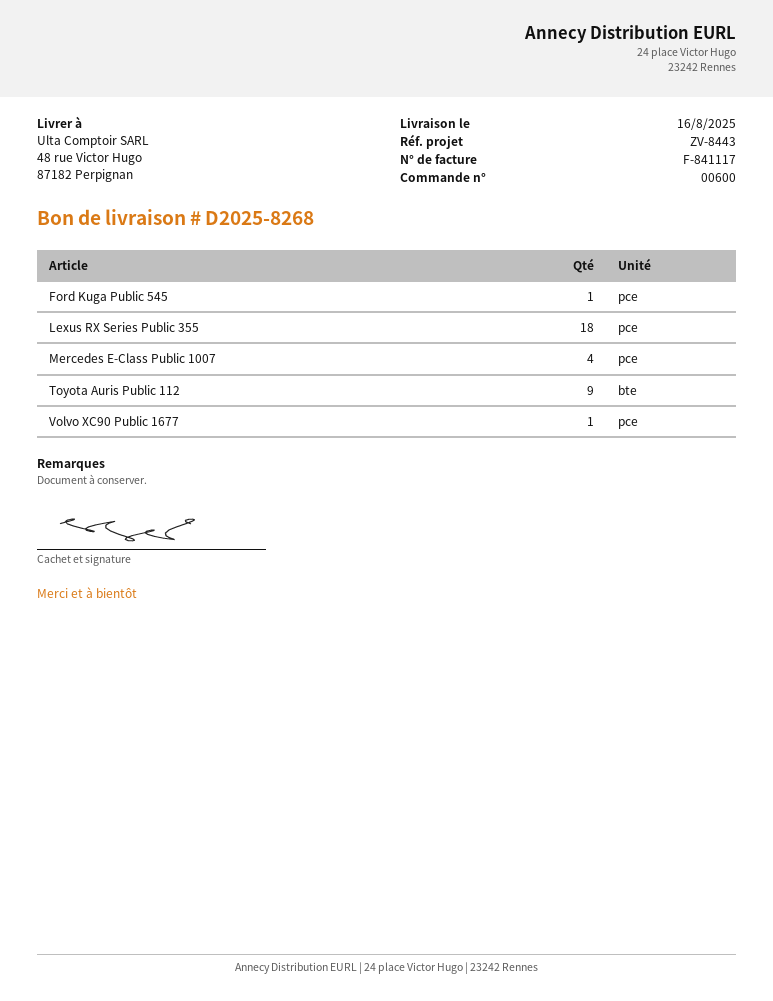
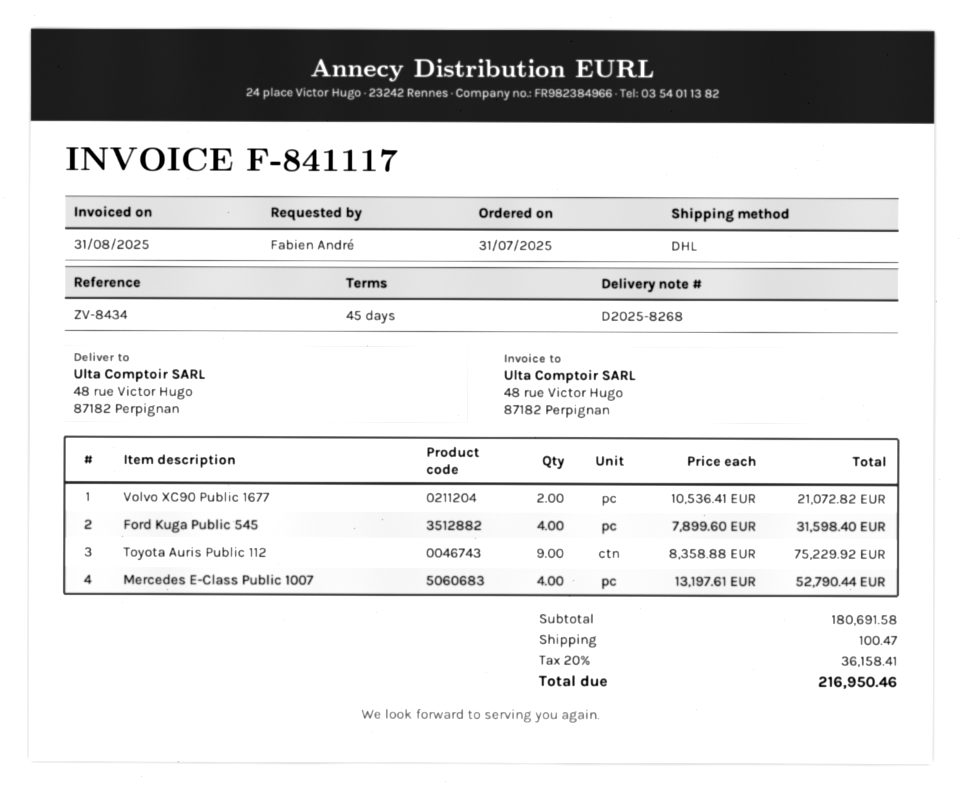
reference: ZV-8443 -> ZV-8434
Ford Kuga Public 545: 1 -> 4
Lexus RX Series Public 355: 18 -> none
Volvo XC90 Public 1677: 1 -> 2

